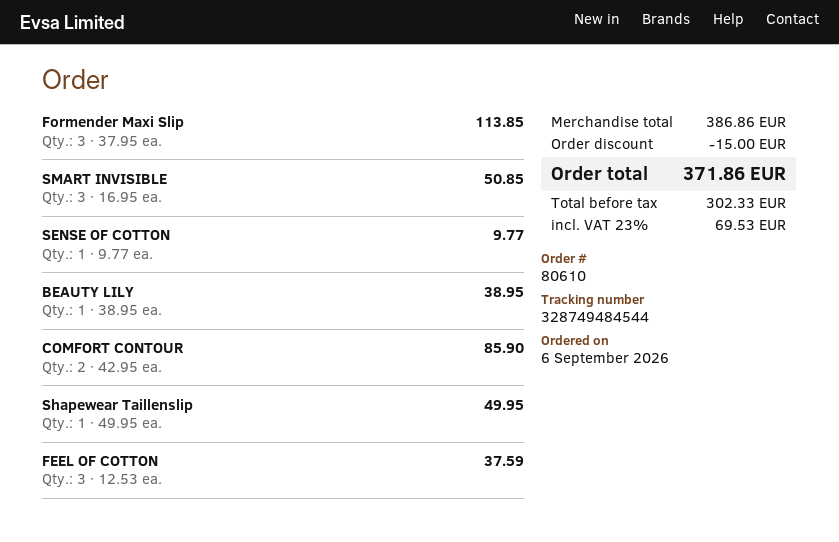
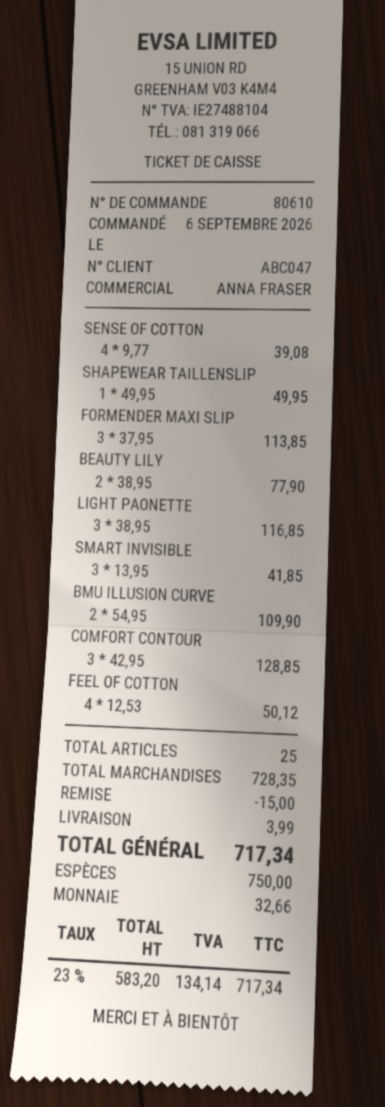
SMART INVISIBLE: 3 x 16.95 = 50.85 -> 3 x 13.95 = 41.85
SENSE OF COTTON: 1 x 9.77 = 9.77 -> 4 x 9.77 = 39.08
BEAUTY LILY: 1 x 38.95 = 38.95 -> 2 x 38.95 = 77.90
COMFORT CONTOUR: 2 x 42.95 = 85.90 -> 3 x 42.95 = 128.85
FEEL OF COTTON: 3 x 12.53 = 37.59 -> 4 x 12.53 = 50.12
LIGHT PAONETTE: none -> 3 x 38.95 = 116.85
BMU ILLUSION CURVE: none -> 2 x 54.95 = 109.90
subtotal: 386.86 -> 728.35
shipping: none -> 3.99
net: 302.33 -> 583.20
tax: 23% = 69.53 -> 23% = 134.14
total: 371.86 -> 717.34

